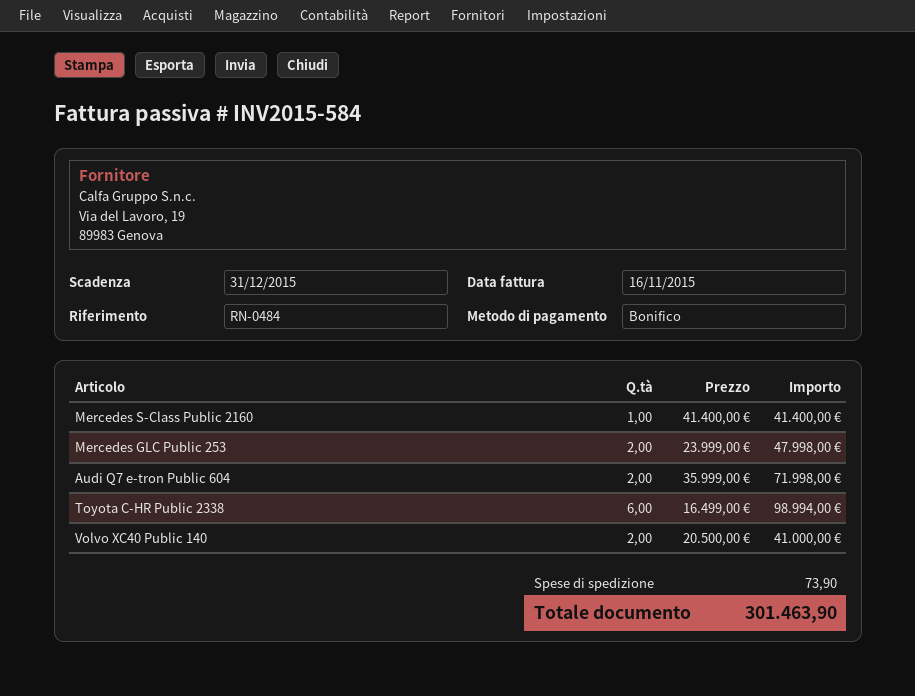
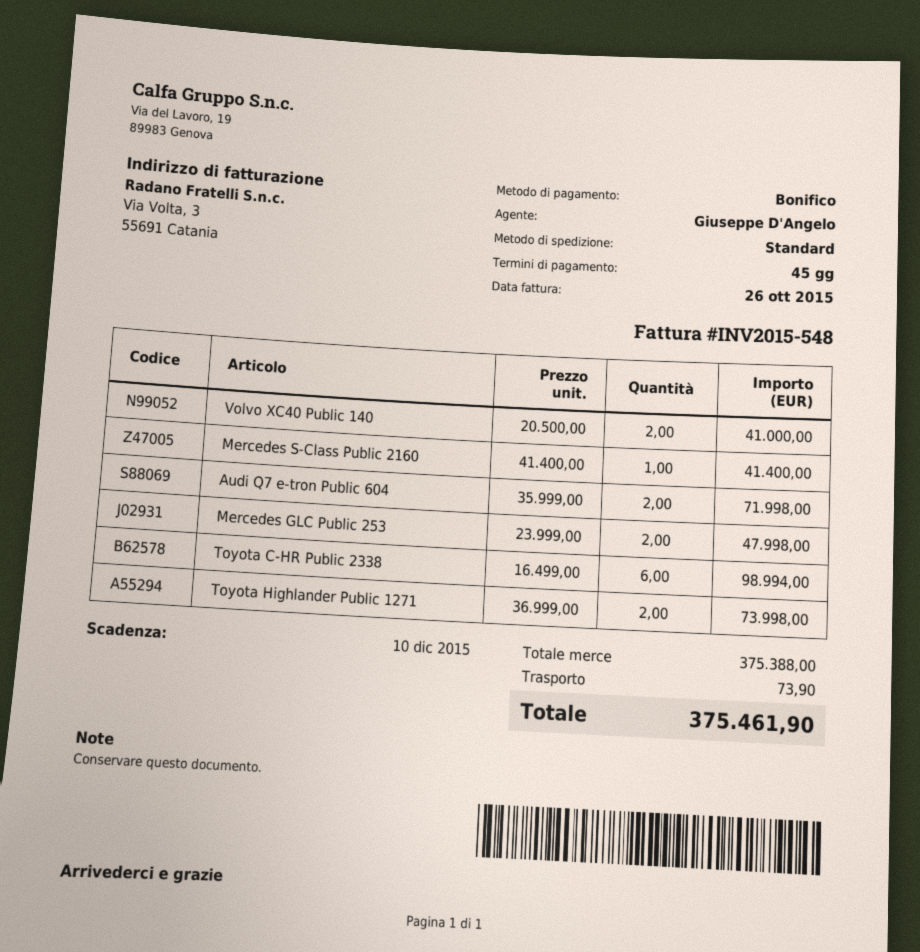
invoice number: INV2015-584 -> INV2015-548
invoice date: 2015-11-16 -> 2015-10-26
due date: 2015-12-31 -> 2015-12-10
Toyota Highlander Public 1271: none -> 2 x 36999.00 = 73998.00
total: 301463.90 -> 375461.90

